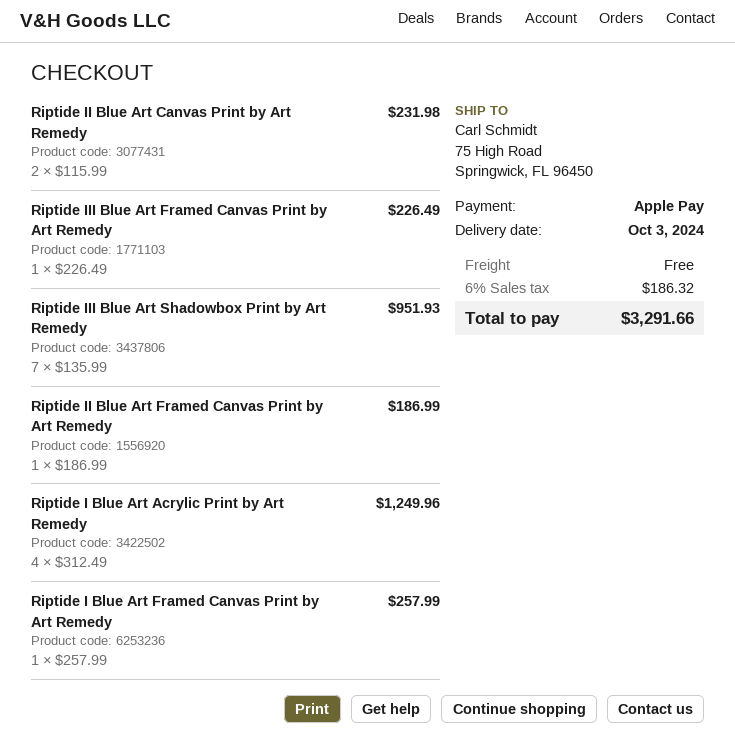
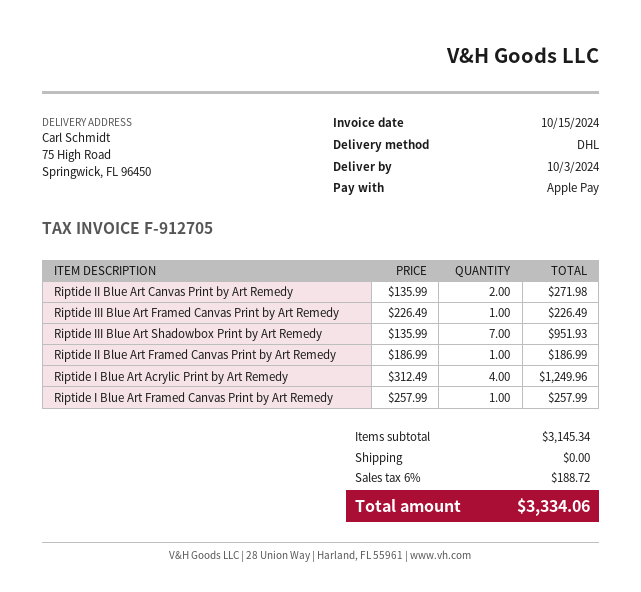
Riptide II Blue Art Canvas Print by Art Remedy: 2 x 115.99 = 231.98 -> 2 x 135.99 = 271.98
tax: 6% = 186.32 -> 6% = 188.72
total: 3291.66 -> 3334.06

